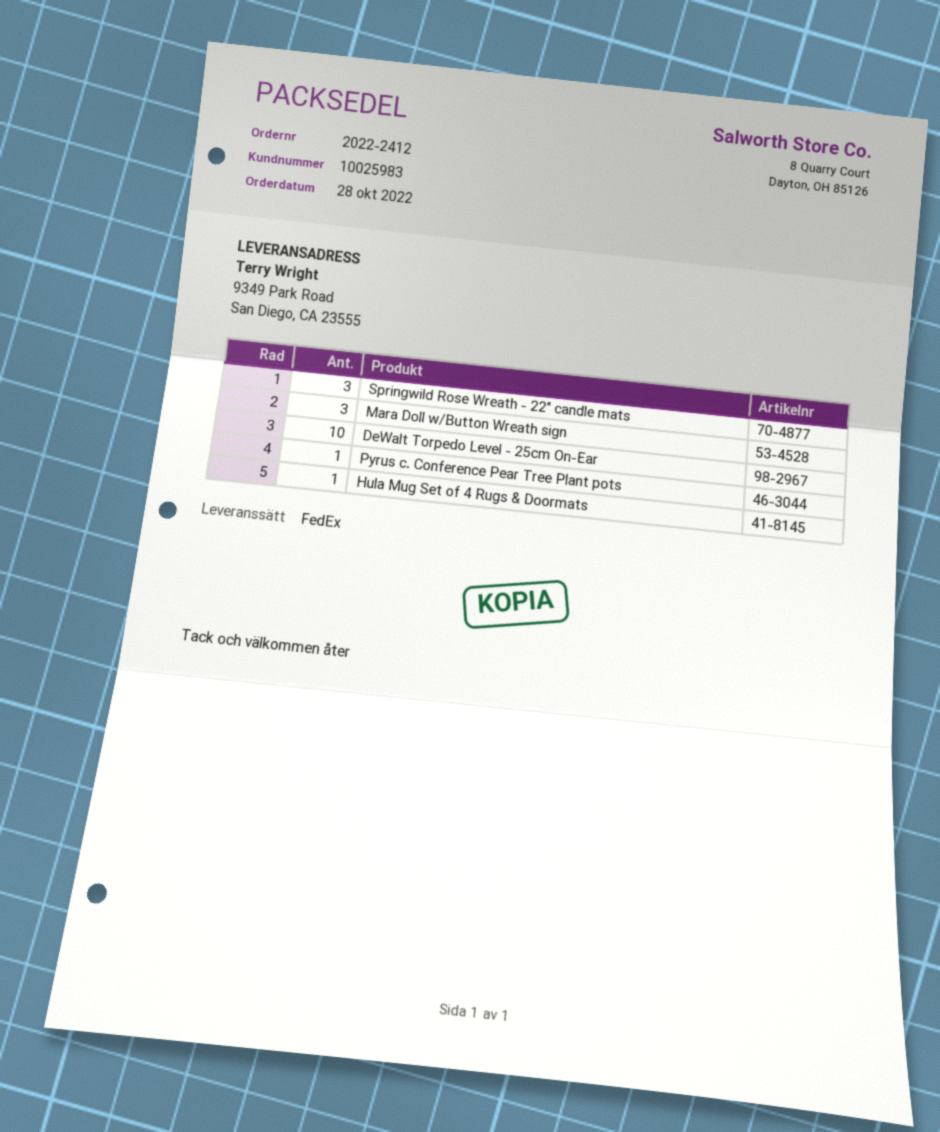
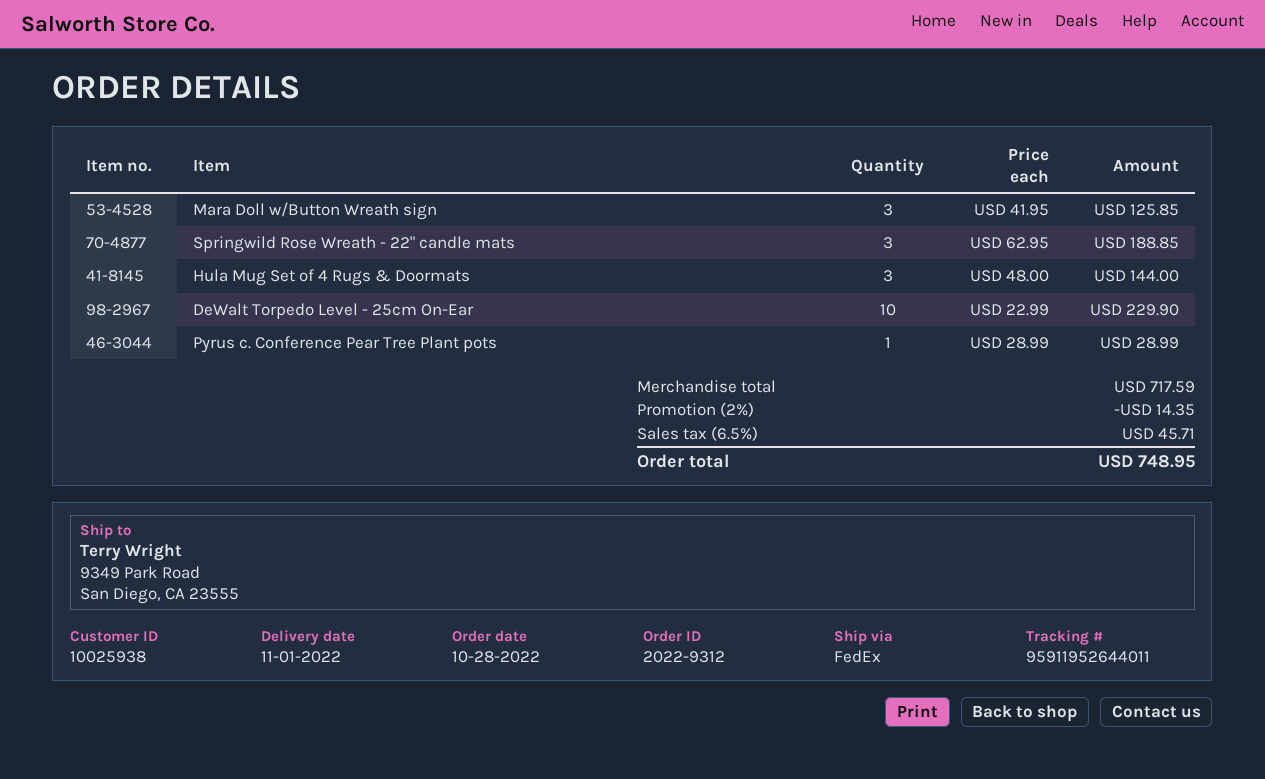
order number: 2022-2412 -> 2022-9312
customer number: 10025983 -> 10025938
Hula Mug Set of 4 Rugs & Doormats: 1 -> 3

